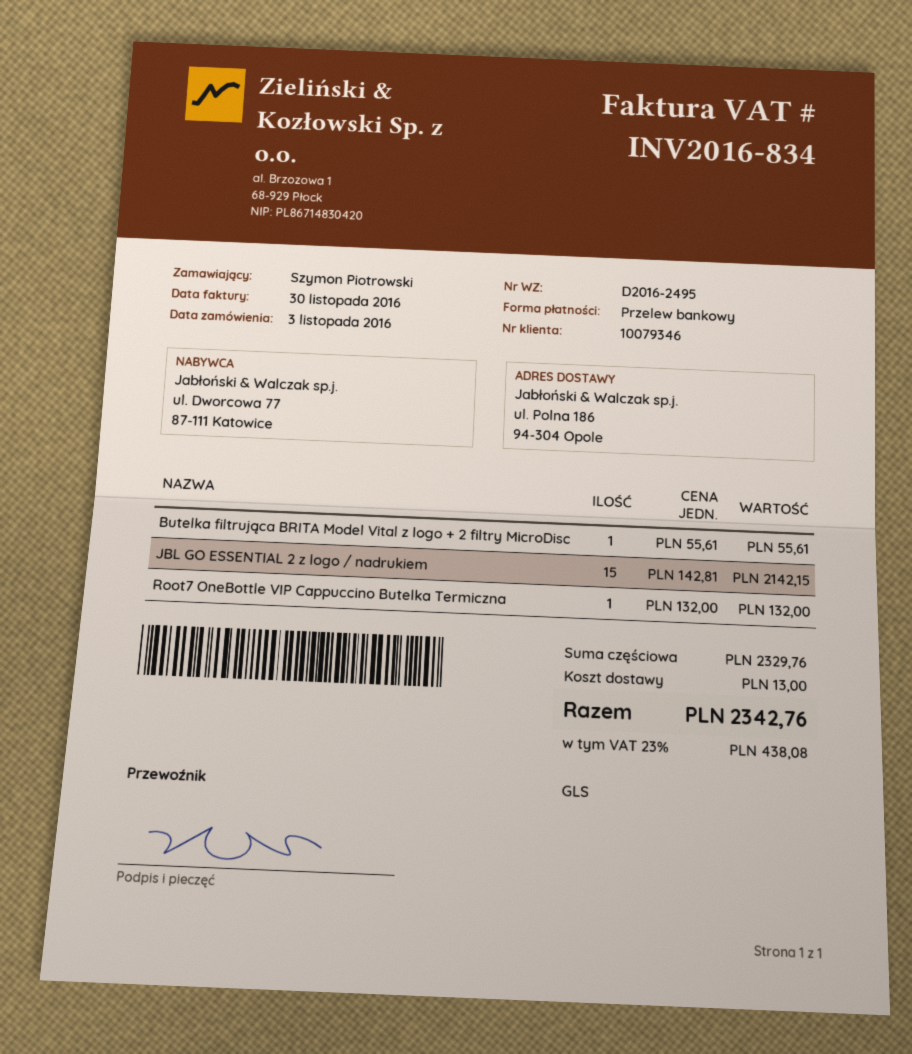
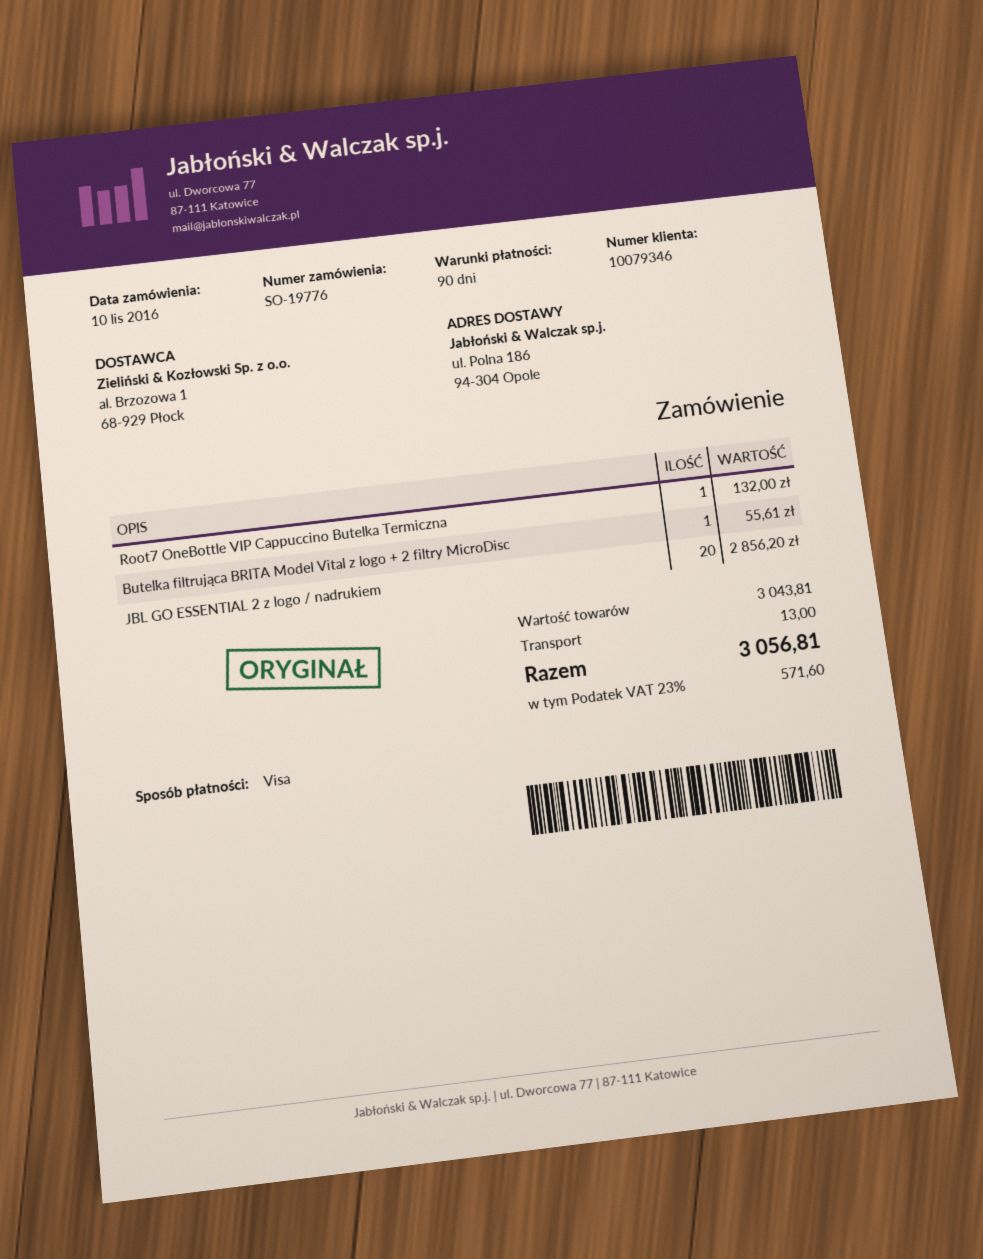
order date: 2016-11-03 -> 2016-11-10
payment method: bank transfer -> Visa
JBL GO ESSENTIAL 2 z logo / nadrukiem: 15 for 2142.15 -> 20 for 2856.20
subtotal: 2329.76 -> 3043.81
tax: 23% = 438.08 -> 23% = 571.60
total: 2342.76 -> 3056.81

